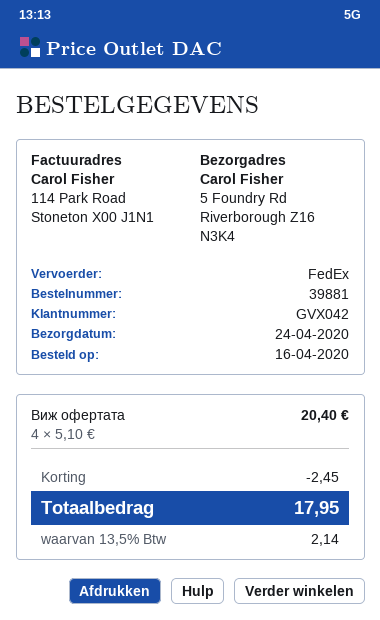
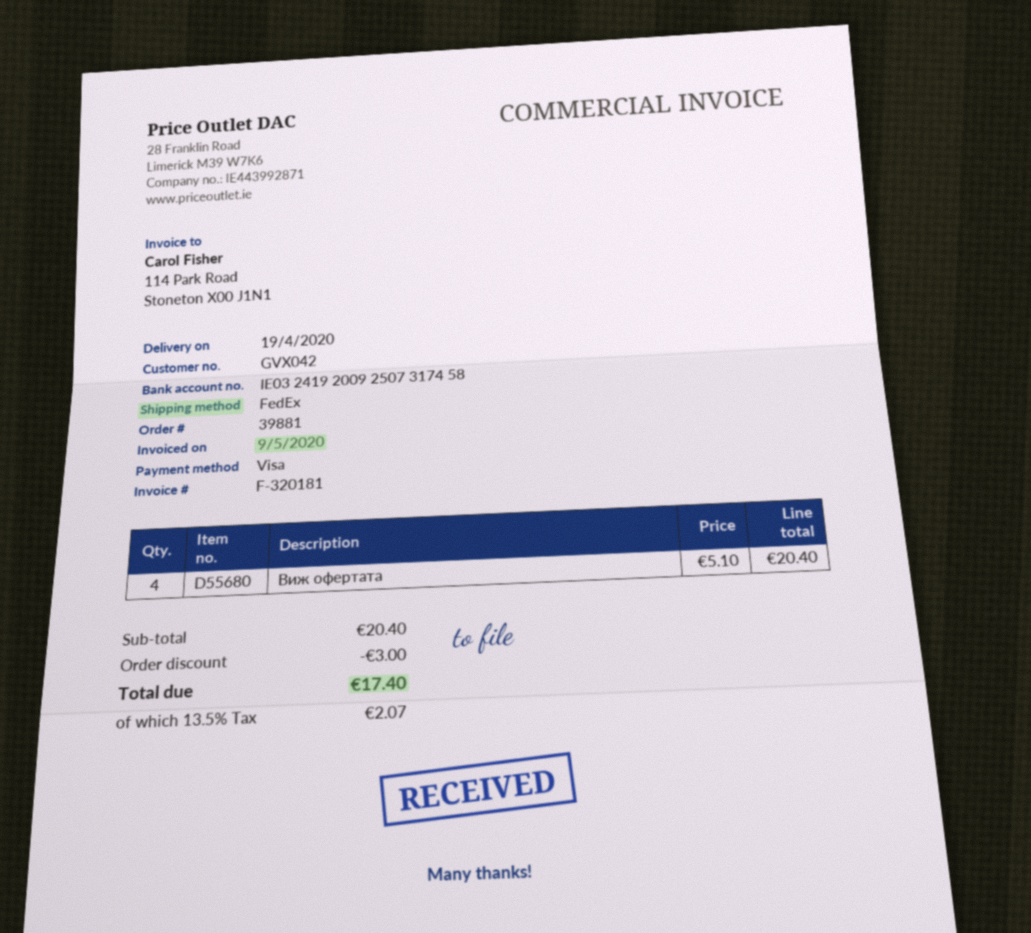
delivery date: 2020-04-24 -> 2020-04-19
discount: 2.45 -> 3.00
tax: 13.5% = 2.14 -> 13.5% = 2.07
total: 17.95 -> 17.40

